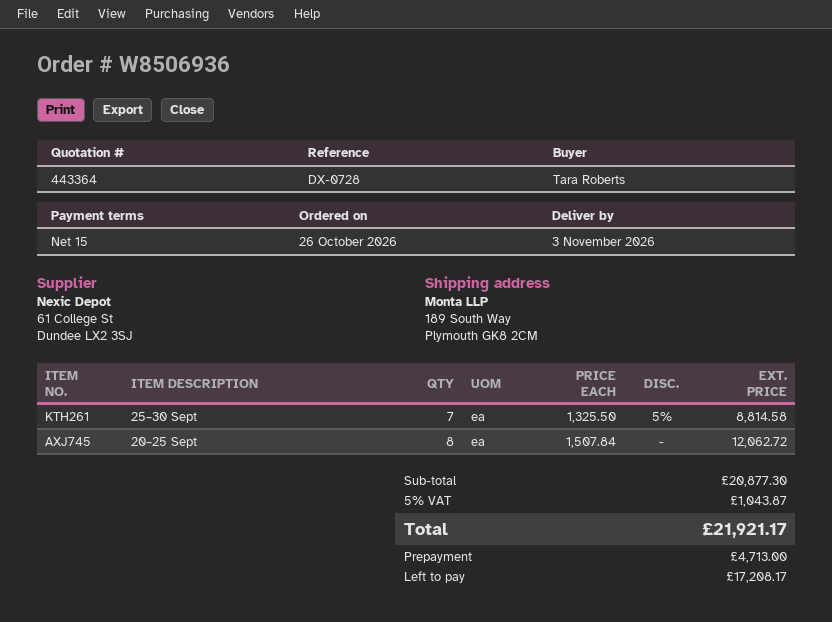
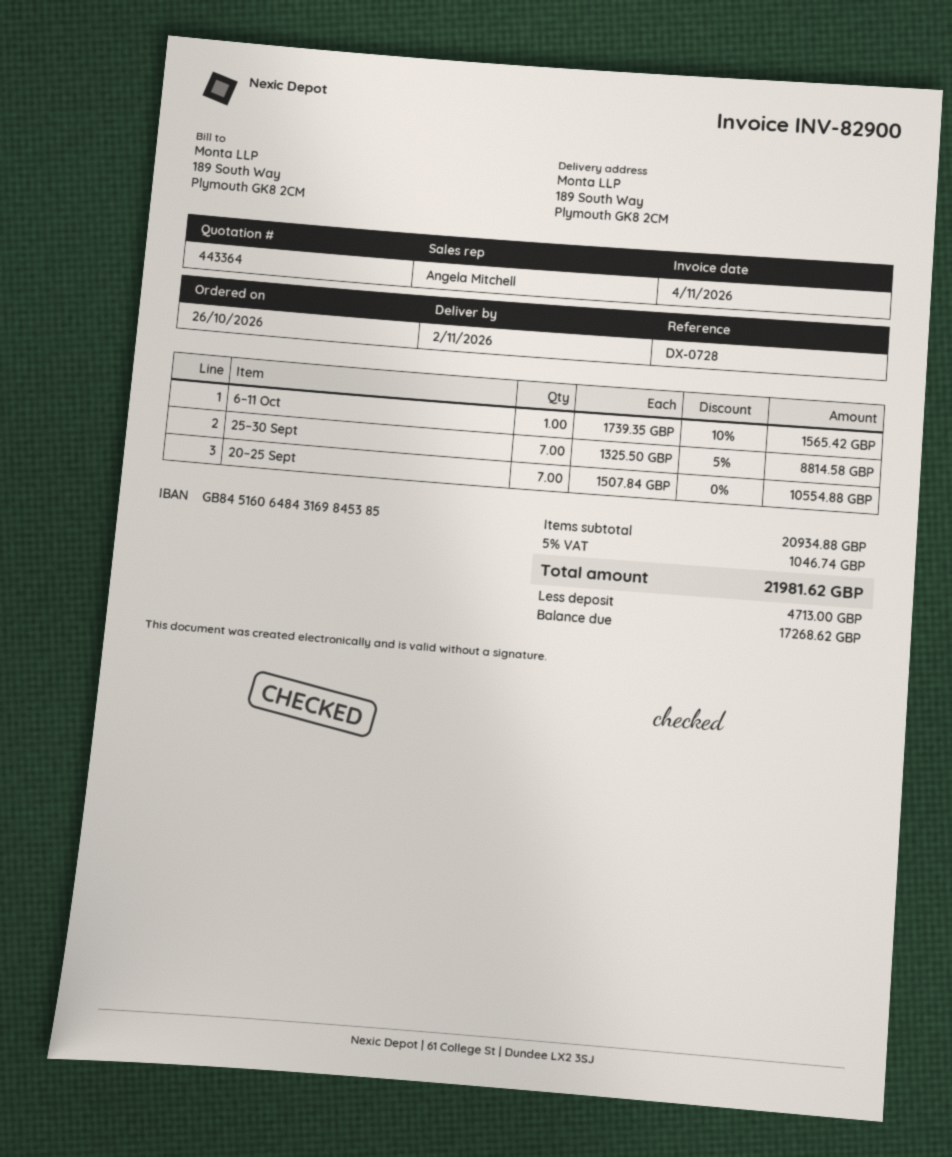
delivery date: 2026-11-03 -> 2026-11-02
20–25 Sept: 8 x 1507.84 = 12062.72 -> 7 x 1507.84 = 10554.88
6–11 Oct: none -> 1 x 1739.35 - 10% = 1565.42
subtotal: 20877.30 -> 20934.88
tax: 5% = 1043.87 -> 5% = 1046.74
total: 21921.17 -> 21981.62
balance: 17208.17 -> 17268.62

